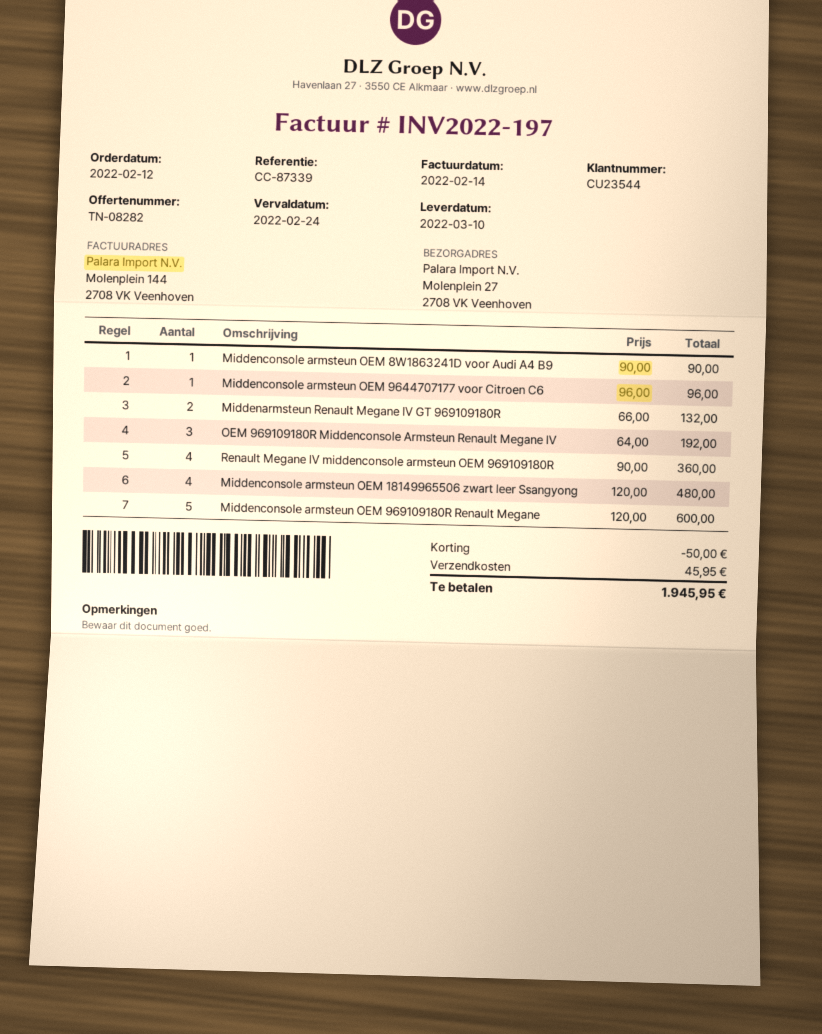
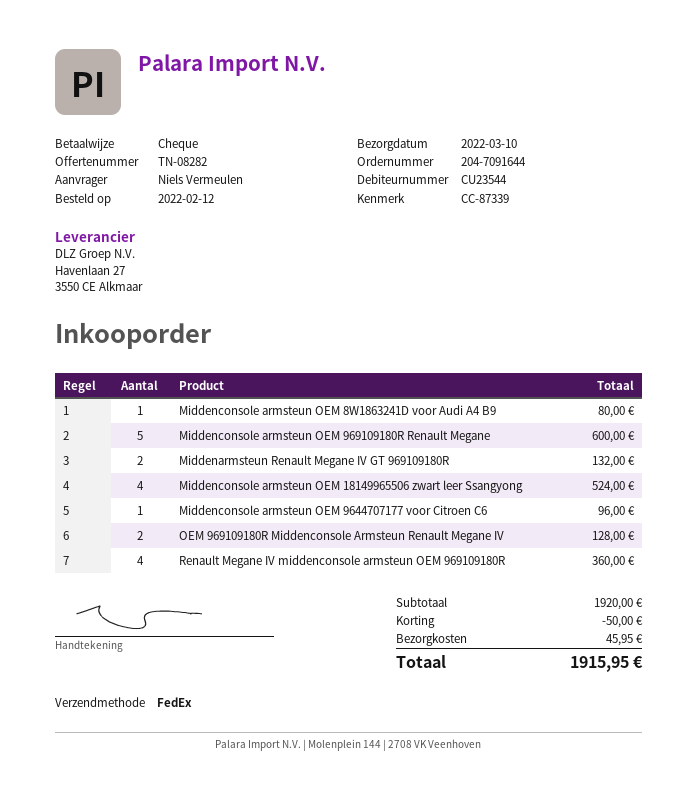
Middenconsole armsteun OEM 8W1863241D voor Audi A4 B9: 1 for 90.00 -> 1 for 80.00
OEM 969109180R Middenconsole Armsteun Renault Megane IV: 3 for 192.00 -> 2 for 128.00
Middenconsole armsteun OEM 18149965506 zwart leer Ssangyong: 4 for 480.00 -> 4 for 524.00
total: 1945.95 -> 1915.95

